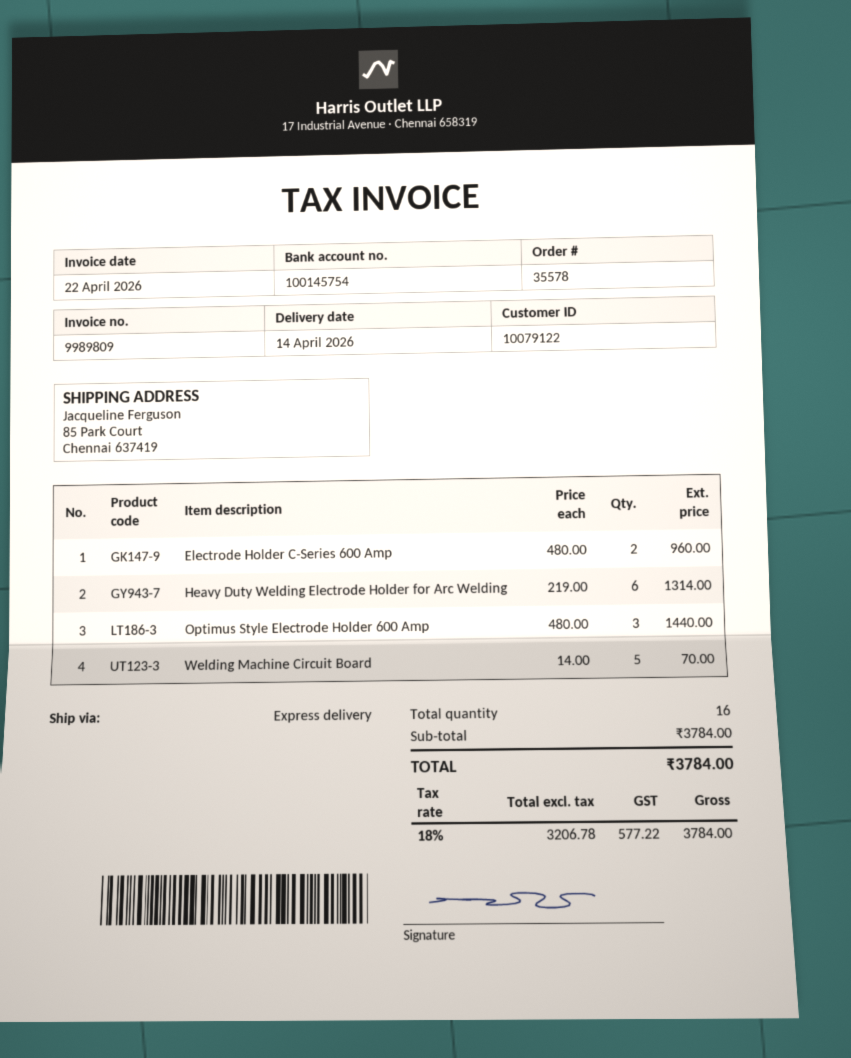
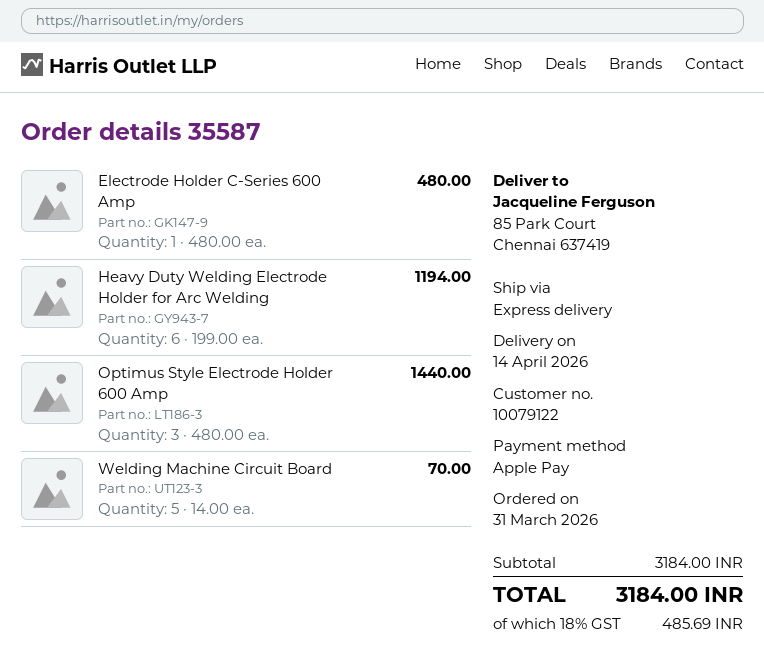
order number: 35578 -> 35587
Electrode Holder C-Series 600 Amp: 2 x 480.00 = 960.00 -> 1 x 480.00 = 480.00
Heavy Duty Welding Electrode Holder for Arc Welding: 6 x 219.00 = 1314.00 -> 6 x 199.00 = 1194.00
subtotal: 3784.00 -> 3184.00
tax: 18% = 577.22 -> 18% = 485.69
total: 3784.00 -> 3184.00

